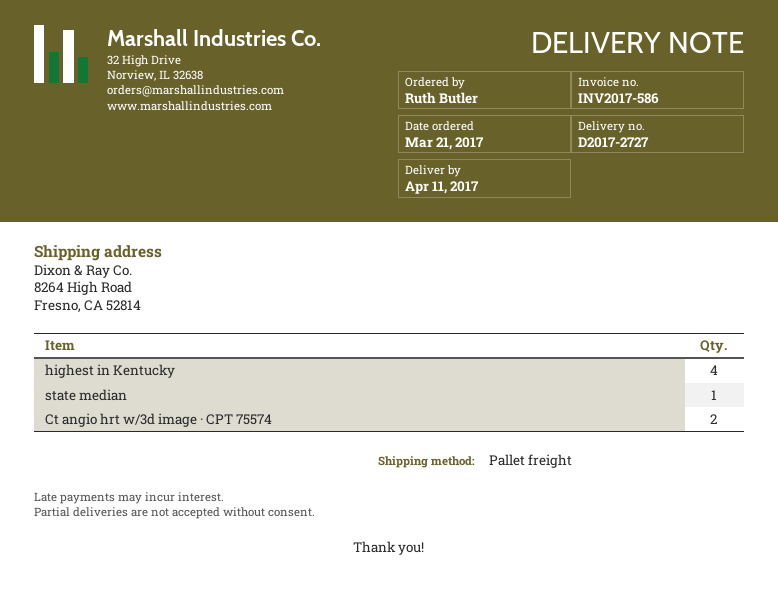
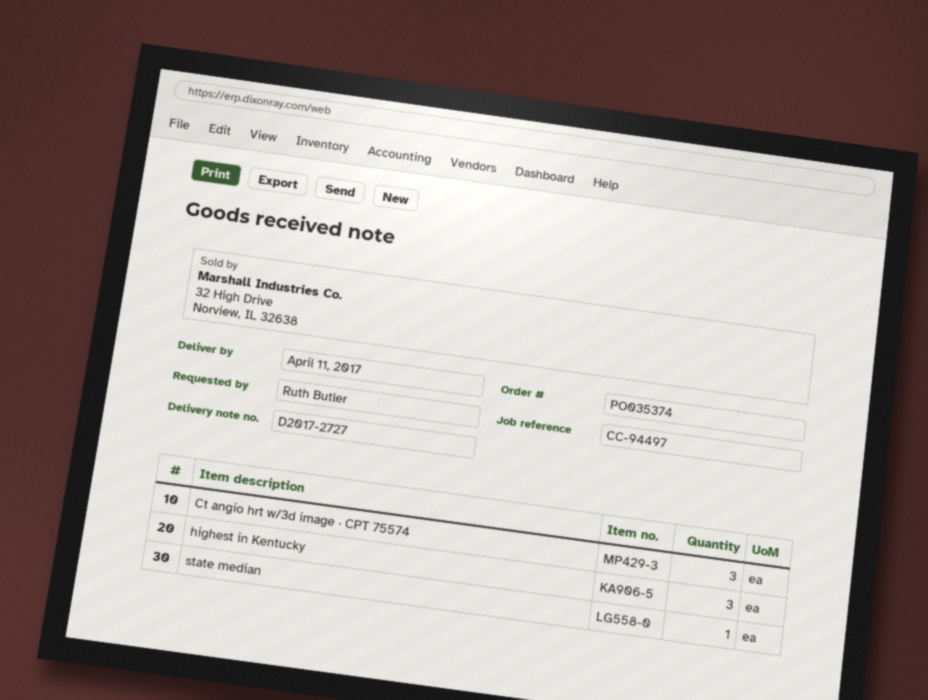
highest in Kentucky: 4 -> 3
Ct angio hrt w/3d image · CPT 75574: 2 -> 3

